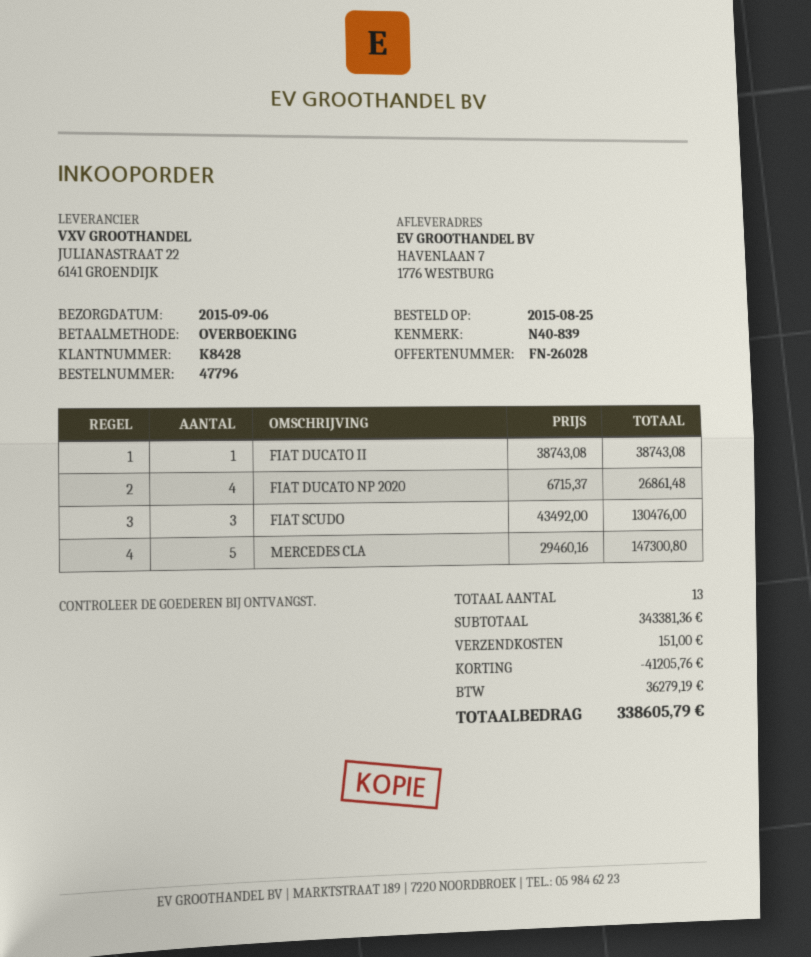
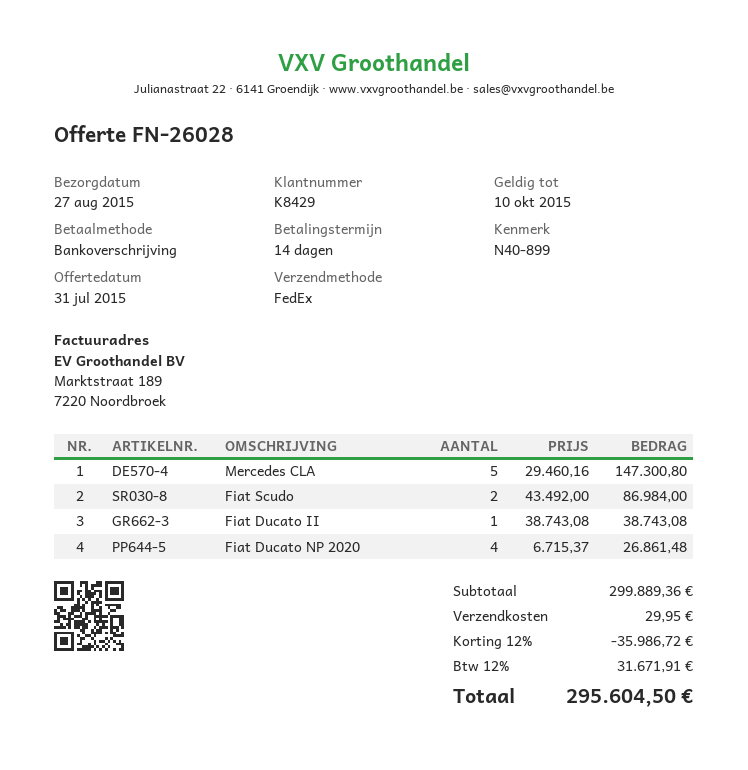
delivery date: 2015-09-06 -> 2015-08-27
customer number: K8428 -> K8429
reference: N40-839 -> N40-899
FIAT SCUDO: 3 x 43492.00 = 130476.00 -> 2 x 43492.00 = 86984.00
subtotal: 343381.36 -> 299889.36
discount: 41205.76 -> 35986.72
shipping: 151.00 -> 29.95
tax: 36279.19 -> 31671.91
total: 338605.79 -> 295604.50

